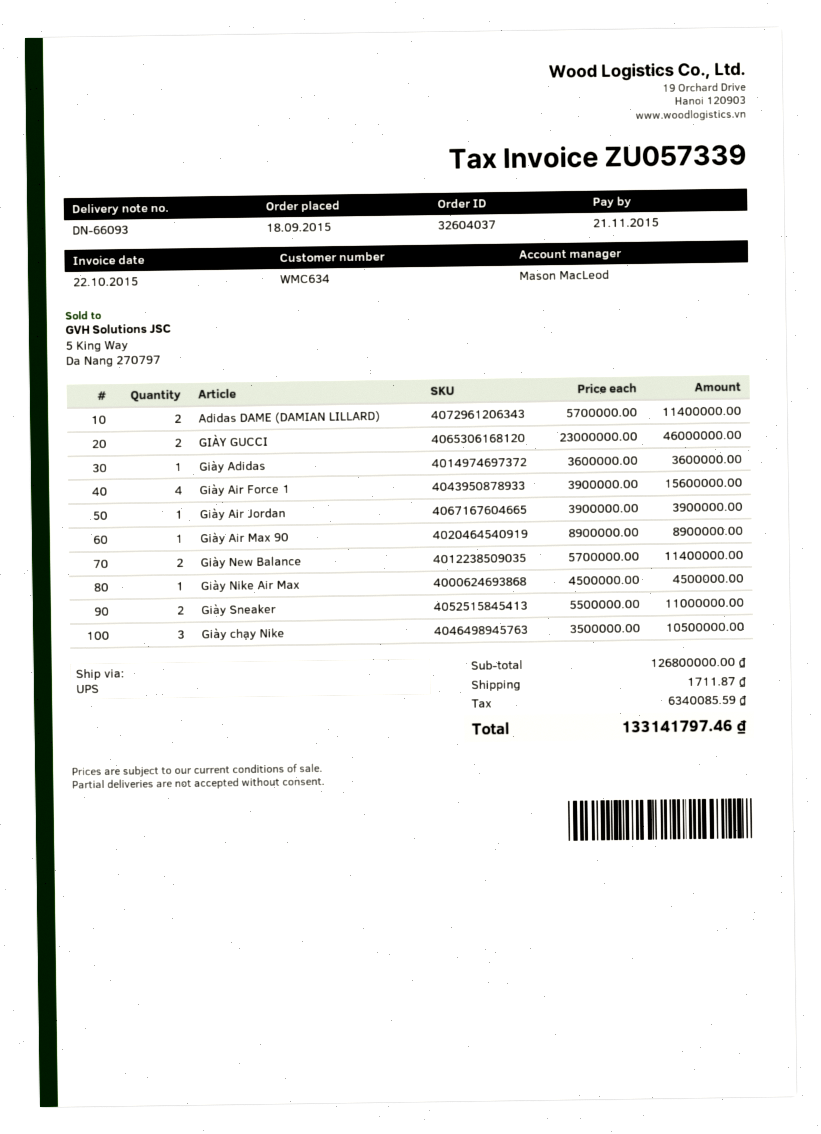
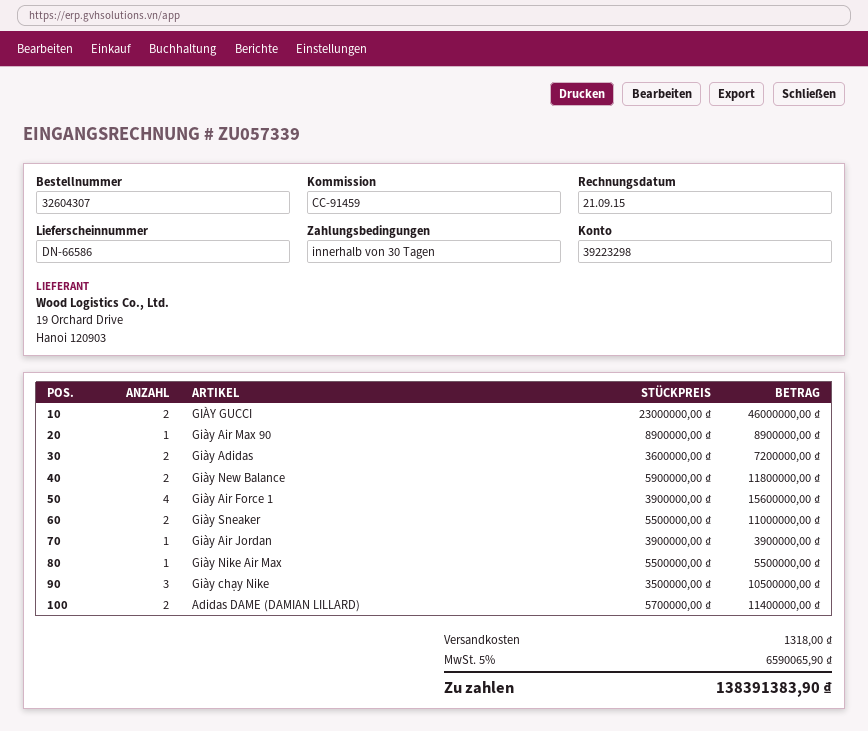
order number: 32604037 -> 32604307
delivery note number: DN-66093 -> DN-66586
invoice date: 2015-10-22 -> 2015-09-21
Giày Adidas: 1 x 3600000.00 = 3600000.00 -> 2 x 3600000.00 = 7200000.00
Giày New Balance: 2 x 5700000.00 = 11400000.00 -> 2 x 5900000.00 = 11800000.00
Giày Nike Air Max: 1 x 4500000.00 = 4500000.00 -> 1 x 5500000.00 = 5500000.00
shipping: 1711.87 -> 1318.00
tax: 6340085.59 -> 6590065.90
total: 133141797.46 -> 138391383.90

